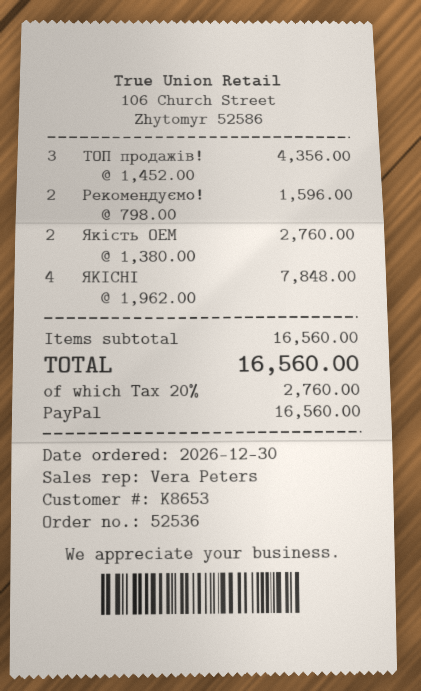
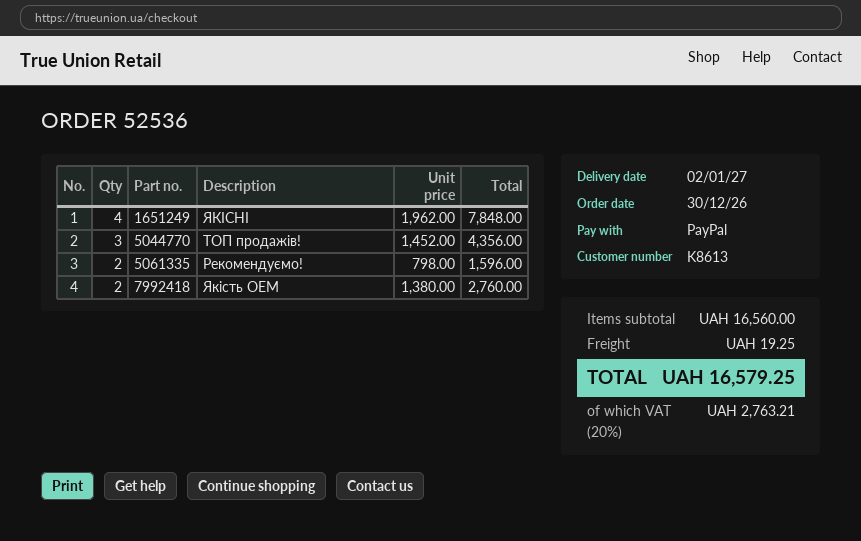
customer number: K8653 -> K8613
shipping: none -> 19.25
tax: 20% = 2760.00 -> 20% = 2763.21
total: 16560.00 -> 16579.25

